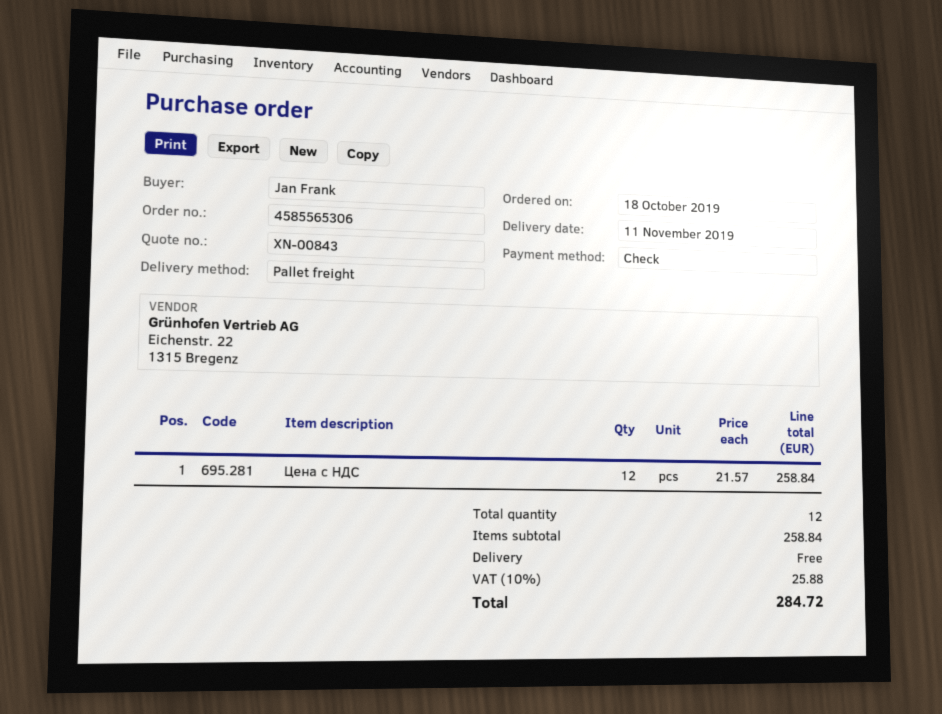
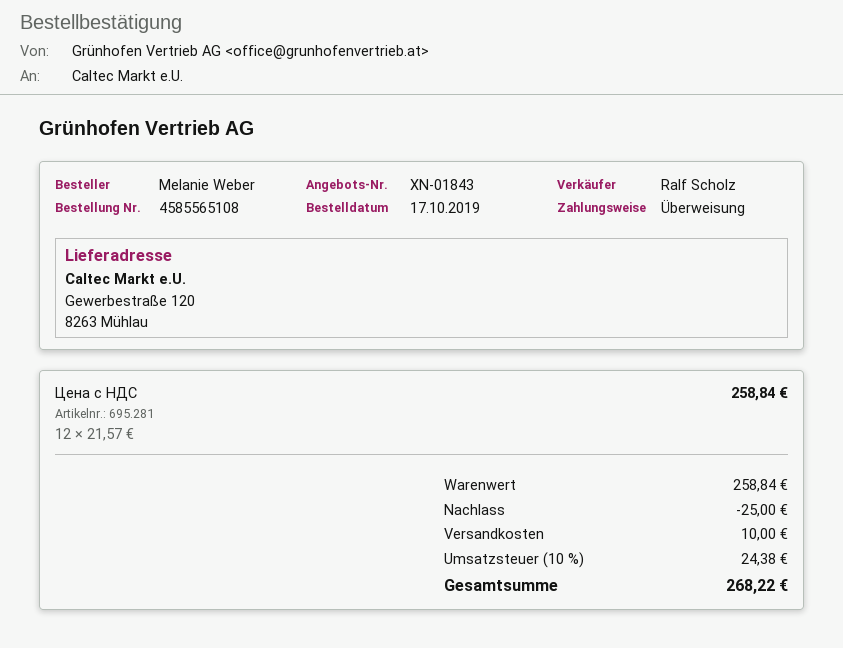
quote number: XN-00843 -> XN-01843
order number: 4585565306 -> 4585565108
order date: 2019-10-18 -> 2019-10-17
ordered by: Jan Frank -> Melanie Weber
payment method: cheque -> bank transfer
discount: none -> 25.00
shipping: 0.00 -> 10.00
tax: 10% = 25.88 -> 10% = 24.38
total: 284.72 -> 268.22

